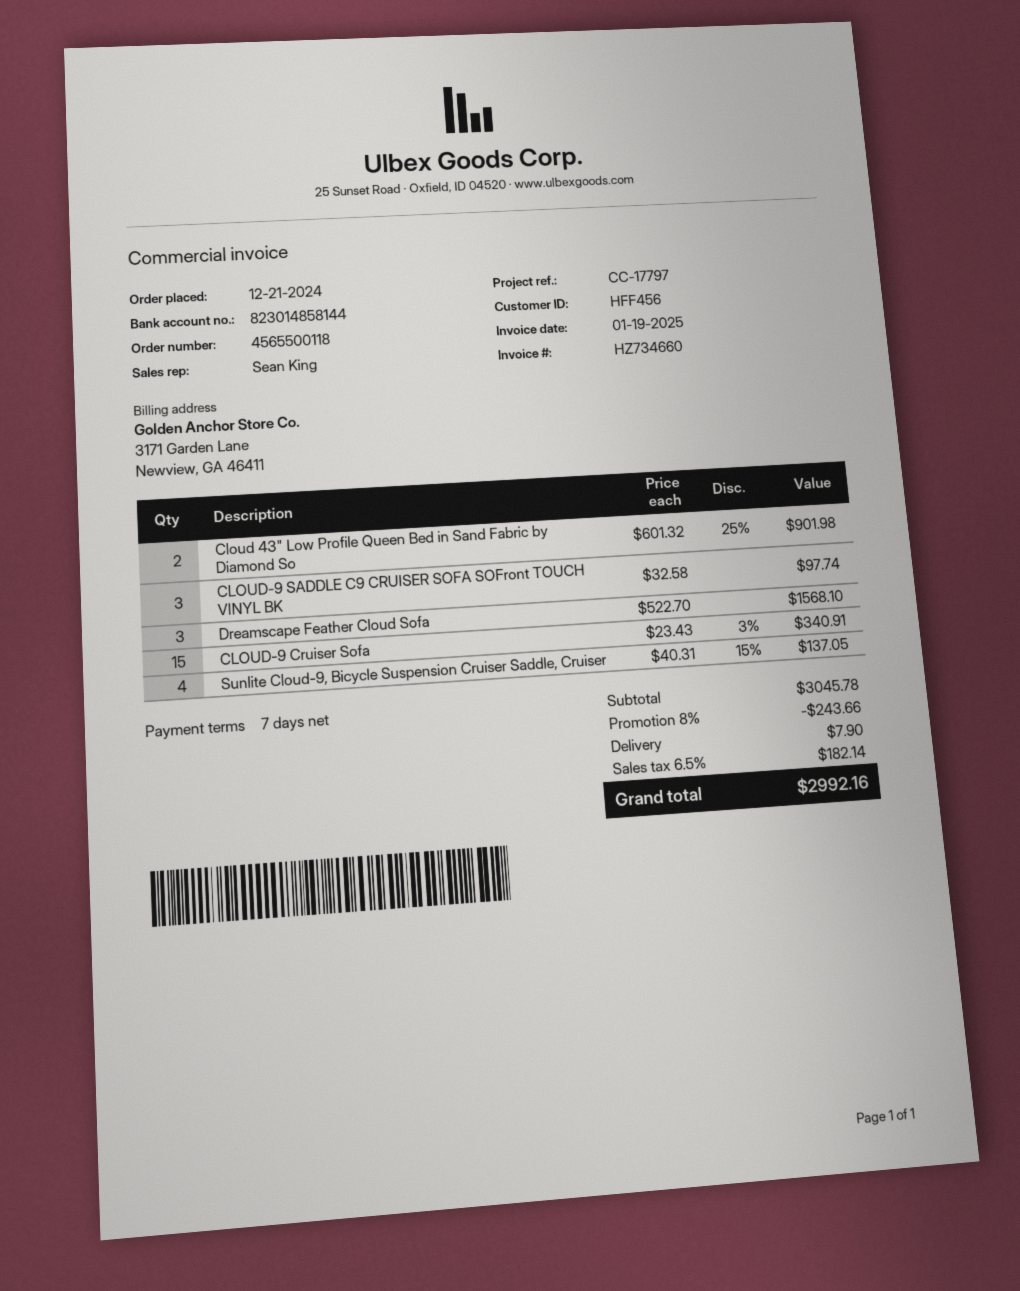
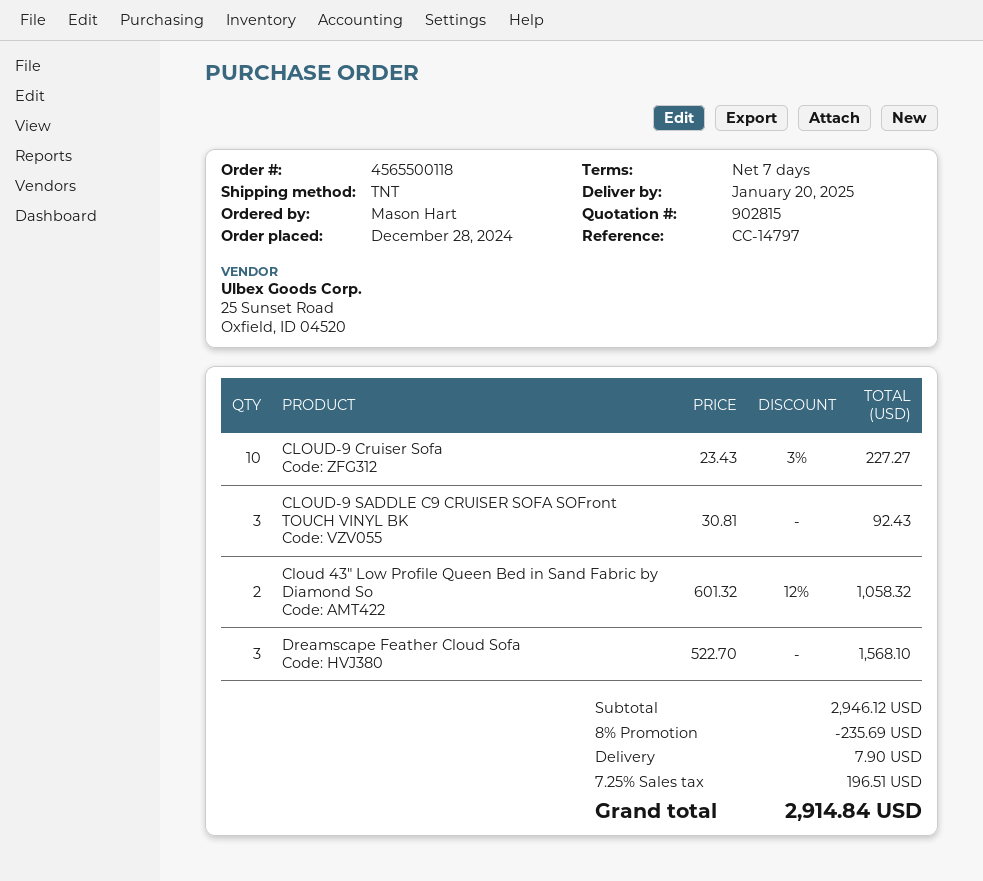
order date: 2024-12-21 -> 2024-12-28
reference: CC-17797 -> CC-14797
Cloud 43" Low Profile Queen Bed in Sand Fabric by Diamond So: 2 x 601.32 - 25% = 901.98 -> 2 x 601.32 - 12% = 1058.32
CLOUD-9 SADDLE C9 CRUISER SOFA SOFront TOUCH VINYL BK: 3 x 32.58 = 97.74 -> 3 x 30.81 = 92.43
CLOUD-9 Cruiser Sofa: 15 x 23.43 - 3% = 340.91 -> 10 x 23.43 - 3% = 227.27
Sunlite Cloud-9, Bicycle Suspension Cruiser Saddle, Cruiser: 4 x 40.31 - 15% = 137.05 -> none
subtotal: 3045.78 -> 2946.12
discount: 8% = 243.66 -> 8% = 235.69
tax: 6.5% = 182.14 -> 7.25% = 196.51
total: 2992.16 -> 2914.84

